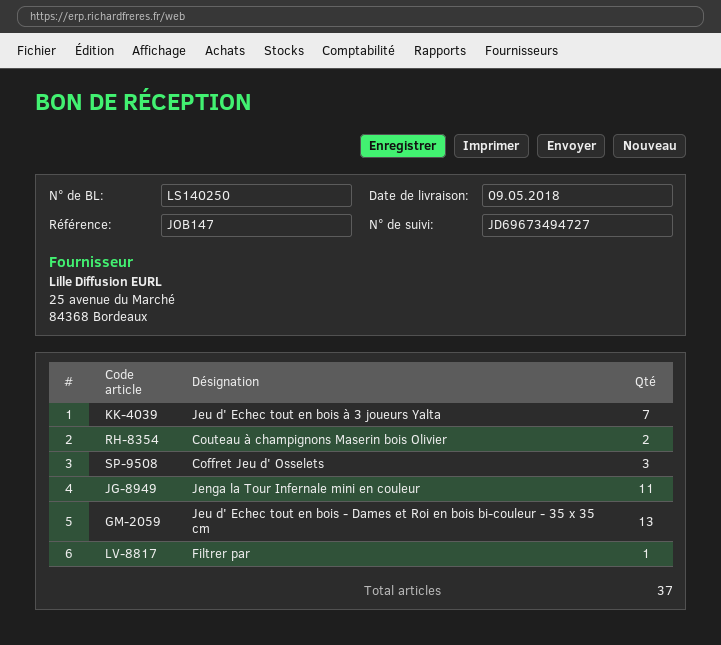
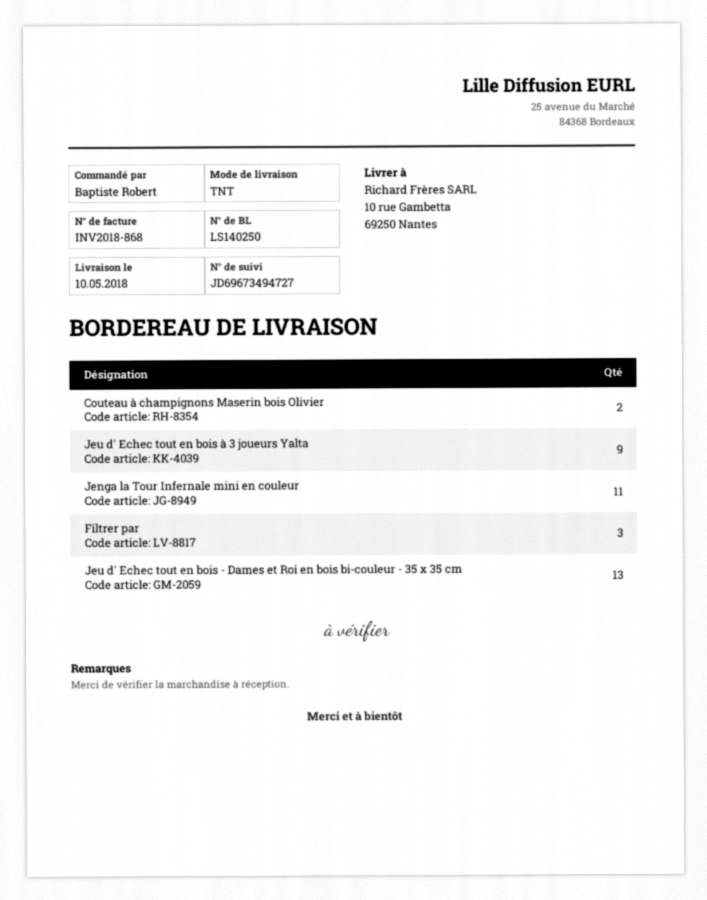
delivery date: 2018-05-09 -> 2018-05-10
Jeu d' Echec tout en bois à 3 joueurs Yalta: 7 -> 9
Coffret Jeu d' Osselets: 3 -> none
Filtrer par: 1 -> 3

